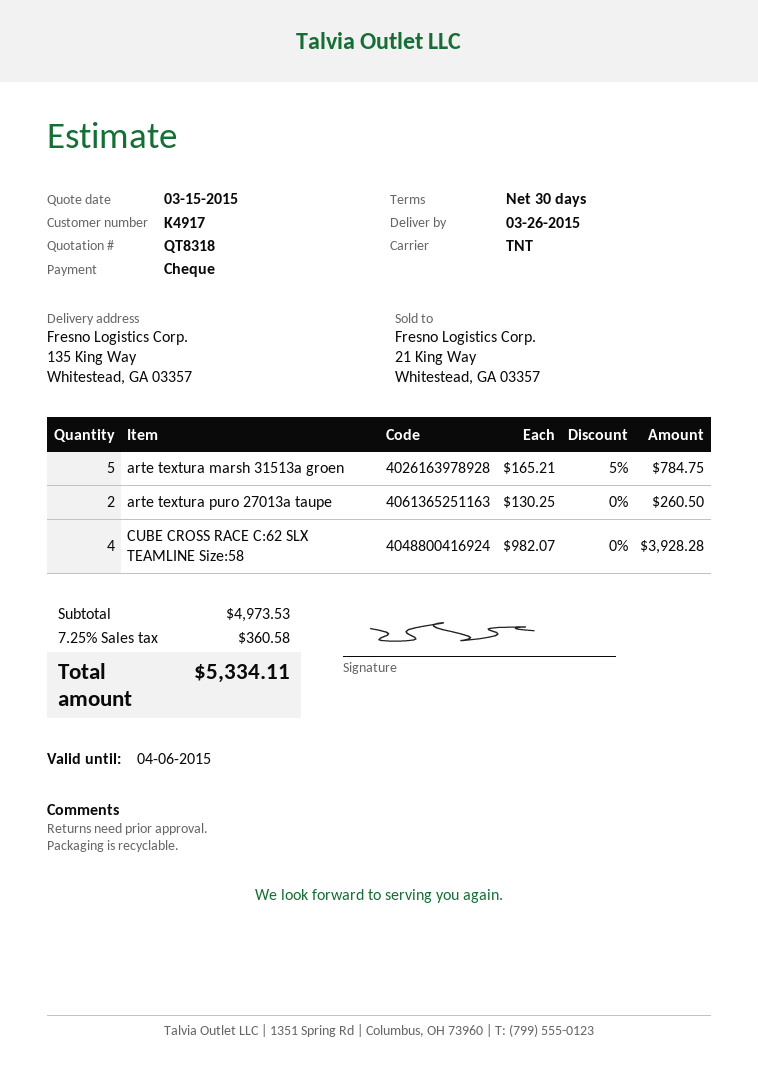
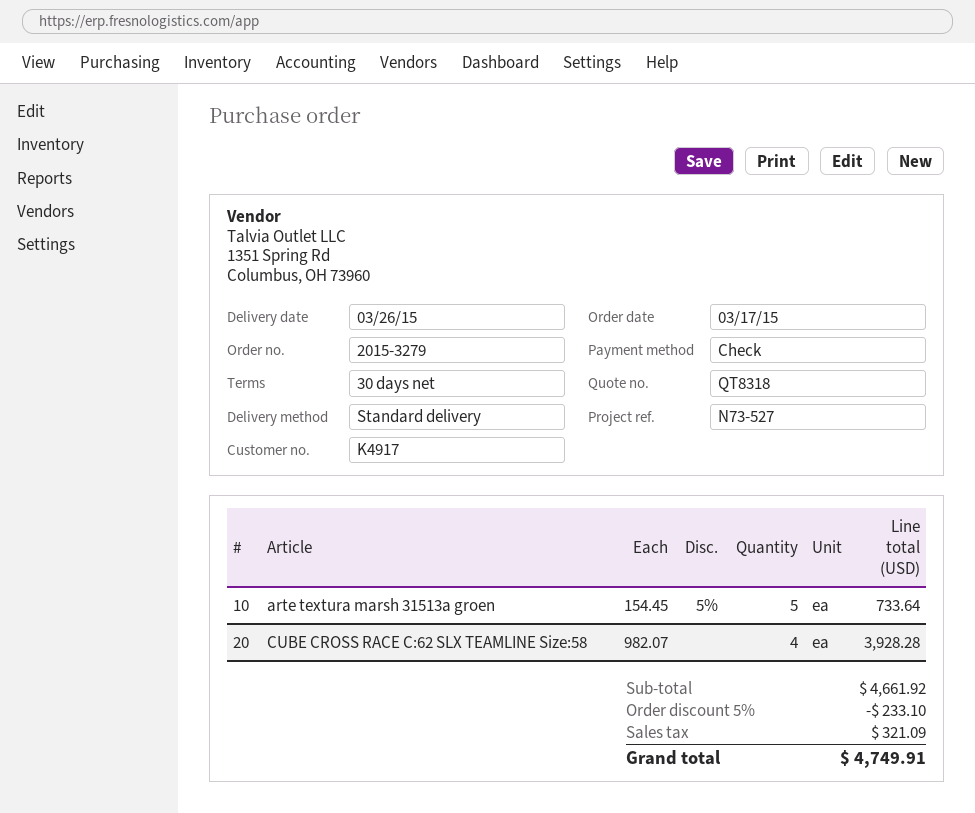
shipping method: TNT -> standard
arte textura marsh 31513a groen: 5 x 165.21 - 5% = 784.75 -> 5 x 154.45 - 5% = 733.64
arte textura puro 27013a taupe: 2 x 130.25 = 260.50 -> none
subtotal: 4973.53 -> 4661.92
discount: none -> 5% = 233.10
tax: 360.58 -> 321.09
total: 5334.11 -> 4749.91

